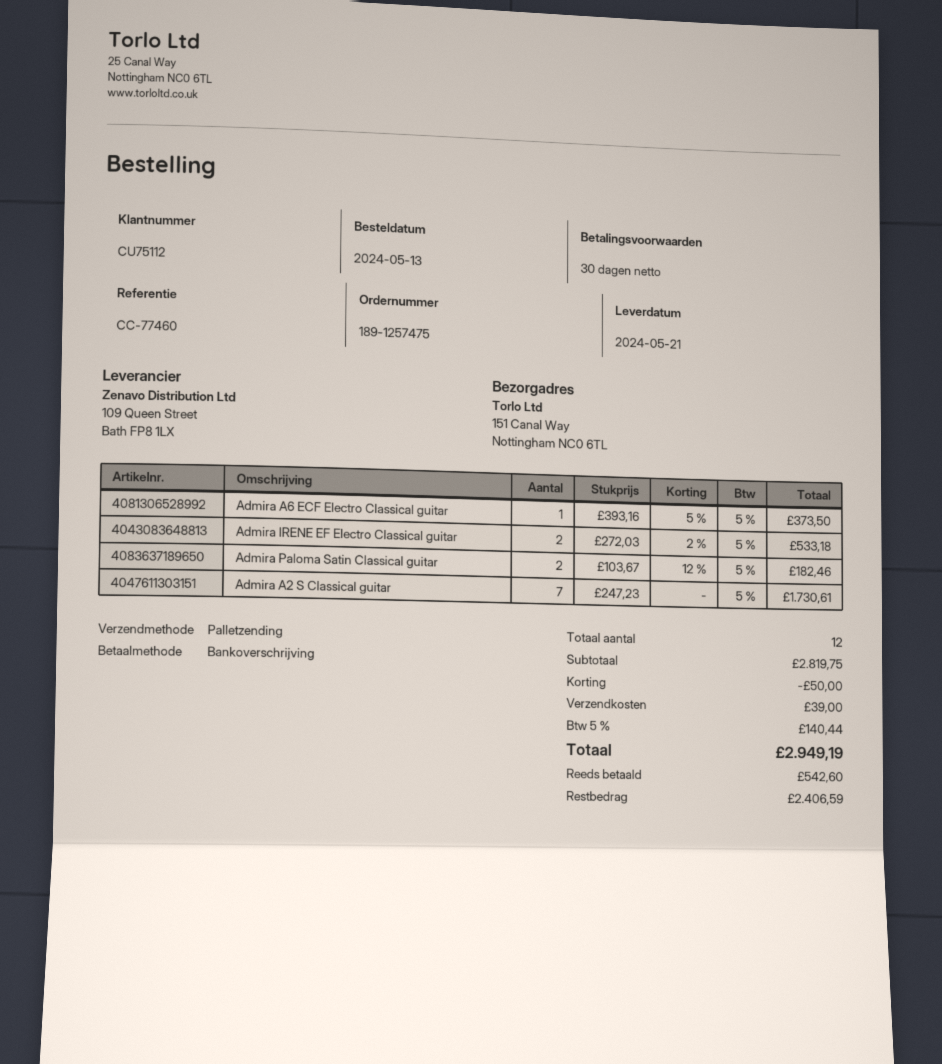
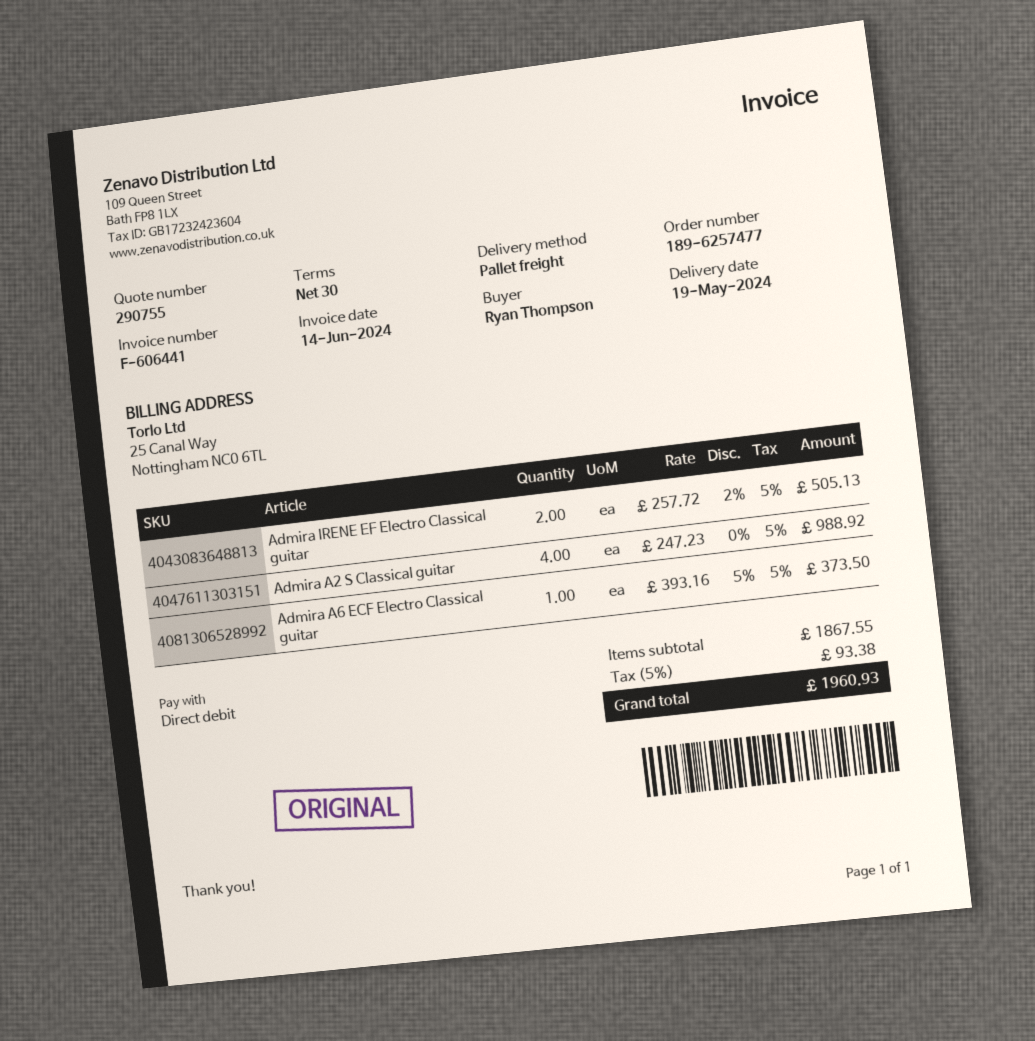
order number: 189-1257475 -> 189-6257477
delivery date: 2024-05-21 -> 2024-05-19
payment method: bank transfer -> direct debit
Admira IRENE EF Electro Classical guitar: 2 x 272.03 - 2% = 533.18 -> 2 x 257.72 - 2% = 505.13
Admira Paloma Satin Classical guitar: 2 x 103.67 - 12% = 182.46 -> none
Admira A2 S Classical guitar: 7 x 247.23 = 1730.61 -> 4 x 247.23 = 988.92
subtotal: 2819.75 -> 1867.55
discount: 50.00 -> none
shipping: 39.00 -> none
tax: 5% = 140.44 -> 5% = 93.38
total: 2949.19 -> 1960.93

